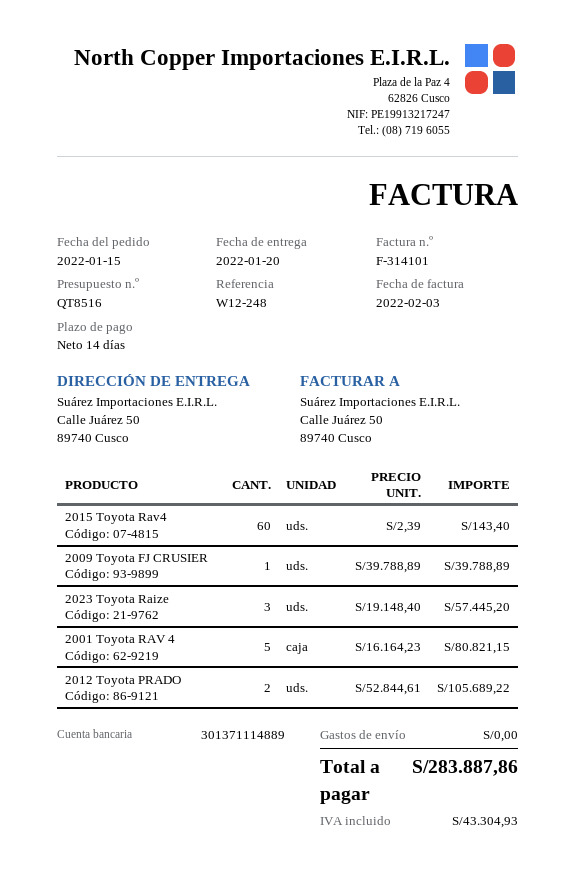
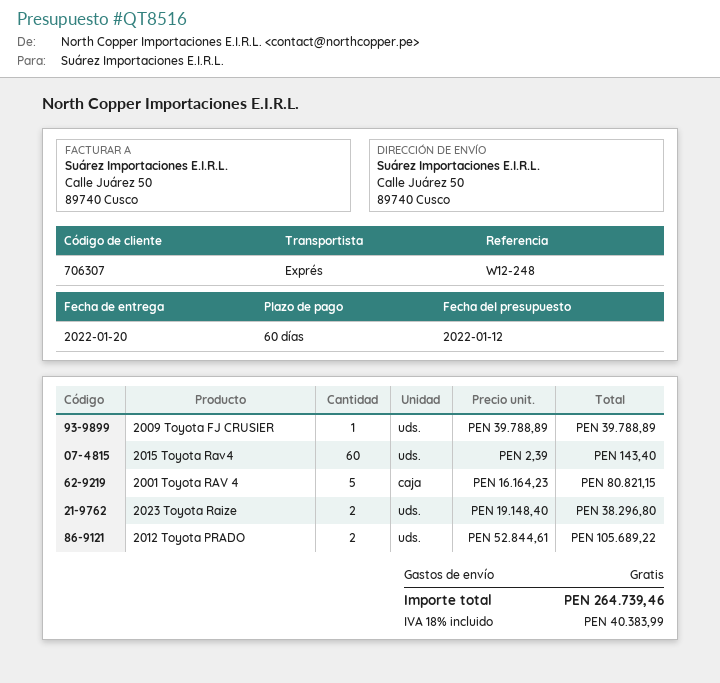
payment terms: 14 days -> 60 days
2023 Toyota Raize: 3 x 19148.40 = 57445.20 -> 2 x 19148.40 = 38296.80
tax: 43304.93 -> 40383.99
total: 283887.86 -> 264739.46

